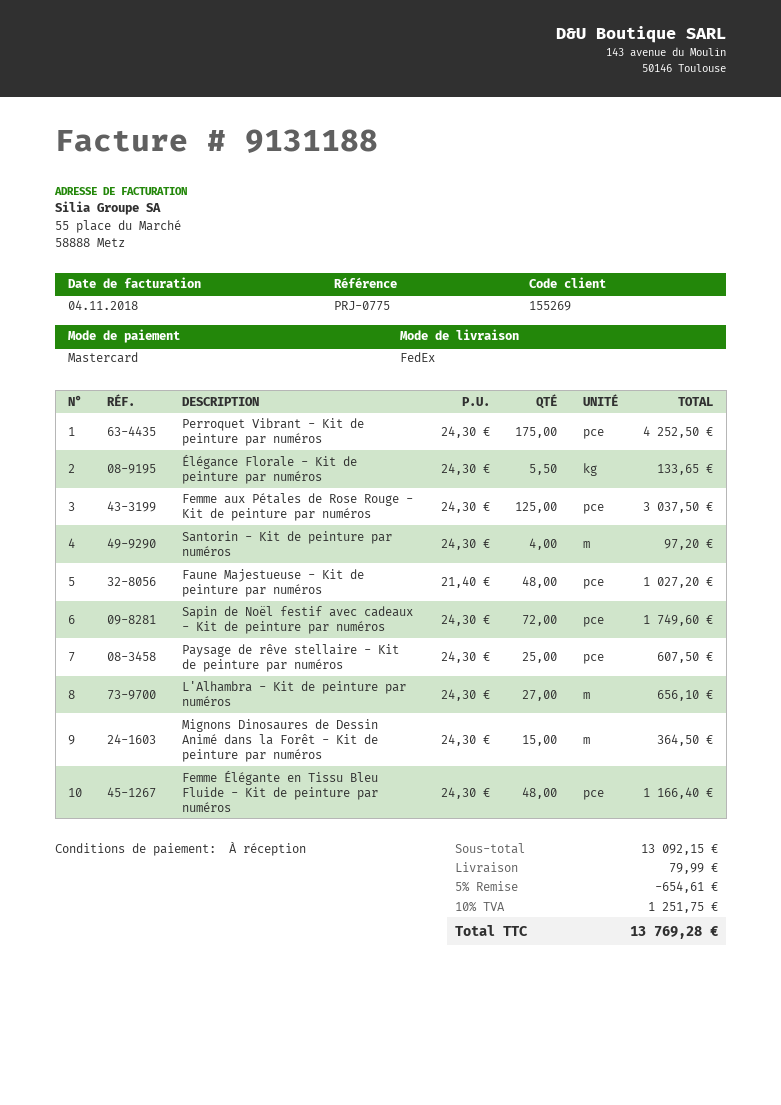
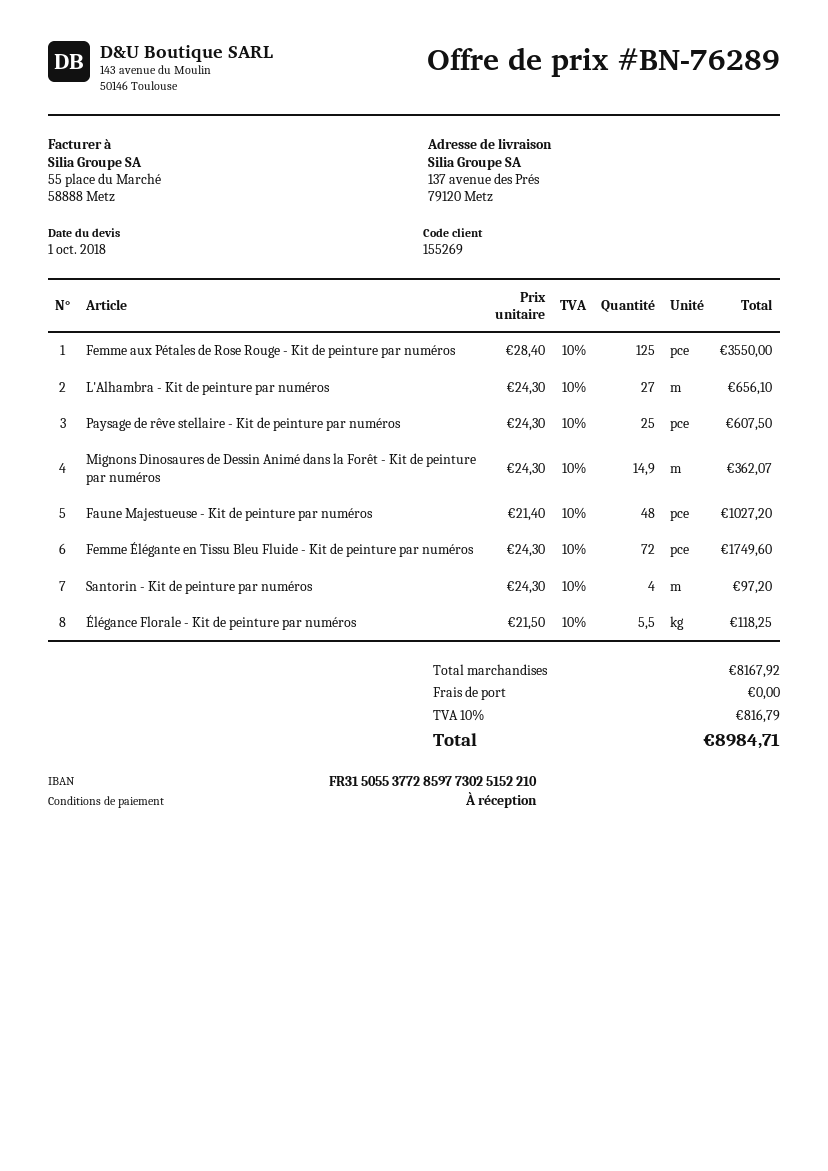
Perroquet Vibrant - Kit de peinture par numéros: 175 x 24.30 = 4252.50 -> none
Élégance Florale - Kit de peinture par numéros: 5.5 x 24.30 = 133.65 -> 5.5 x 21.50 = 118.25
Femme aux Pétales de Rose Rouge - Kit de peinture par numéros: 125 x 24.30 = 3037.50 -> 125 x 28.40 = 3550.00
Sapin de Noël festif avec cadeaux - Kit de peinture par numéros: 72 x 24.30 = 1749.60 -> none
Mignons Dinosaures de Dessin Animé dans la Forêt - Kit de peinture par numéros: 15 x 24.30 = 364.50 -> 14.9 x 24.30 = 362.07
Femme Élégante en Tissu Bleu Fluide - Kit de peinture par numéros: 48 x 24.30 = 1166.40 -> 72 x 24.30 = 1749.60
subtotal: 13092.15 -> 8167.92
discount: 5% = 654.61 -> none
shipping: 79.99 -> 0.00
tax: 10% = 1251.75 -> 10% = 816.79
total: 13769.28 -> 8984.71

